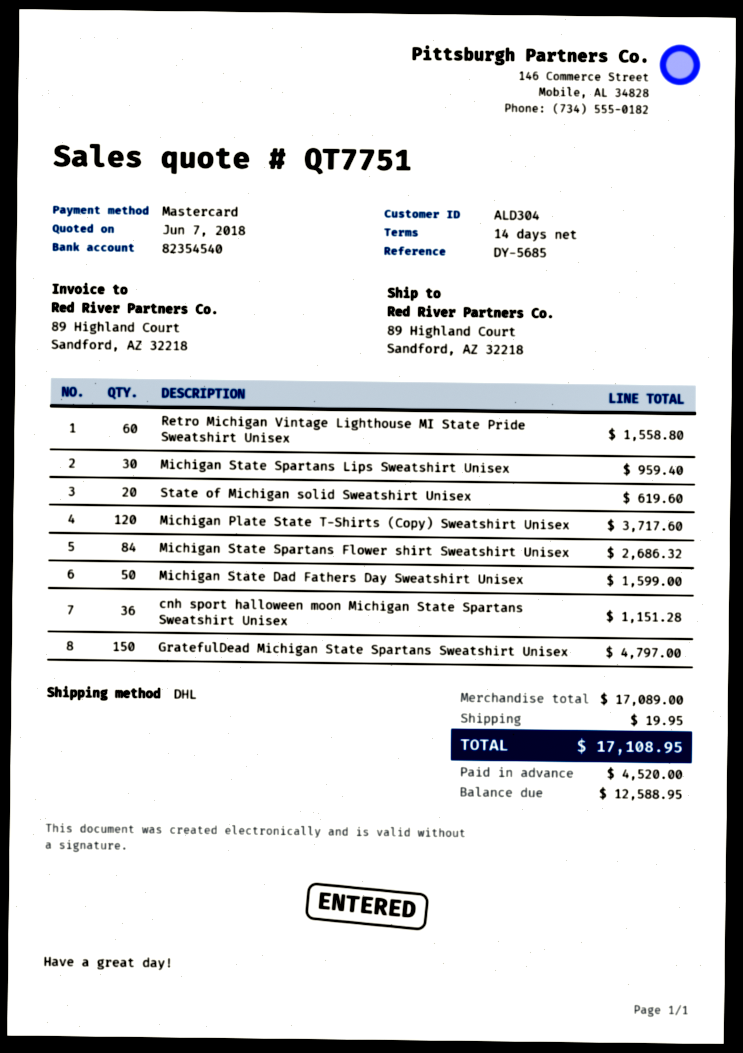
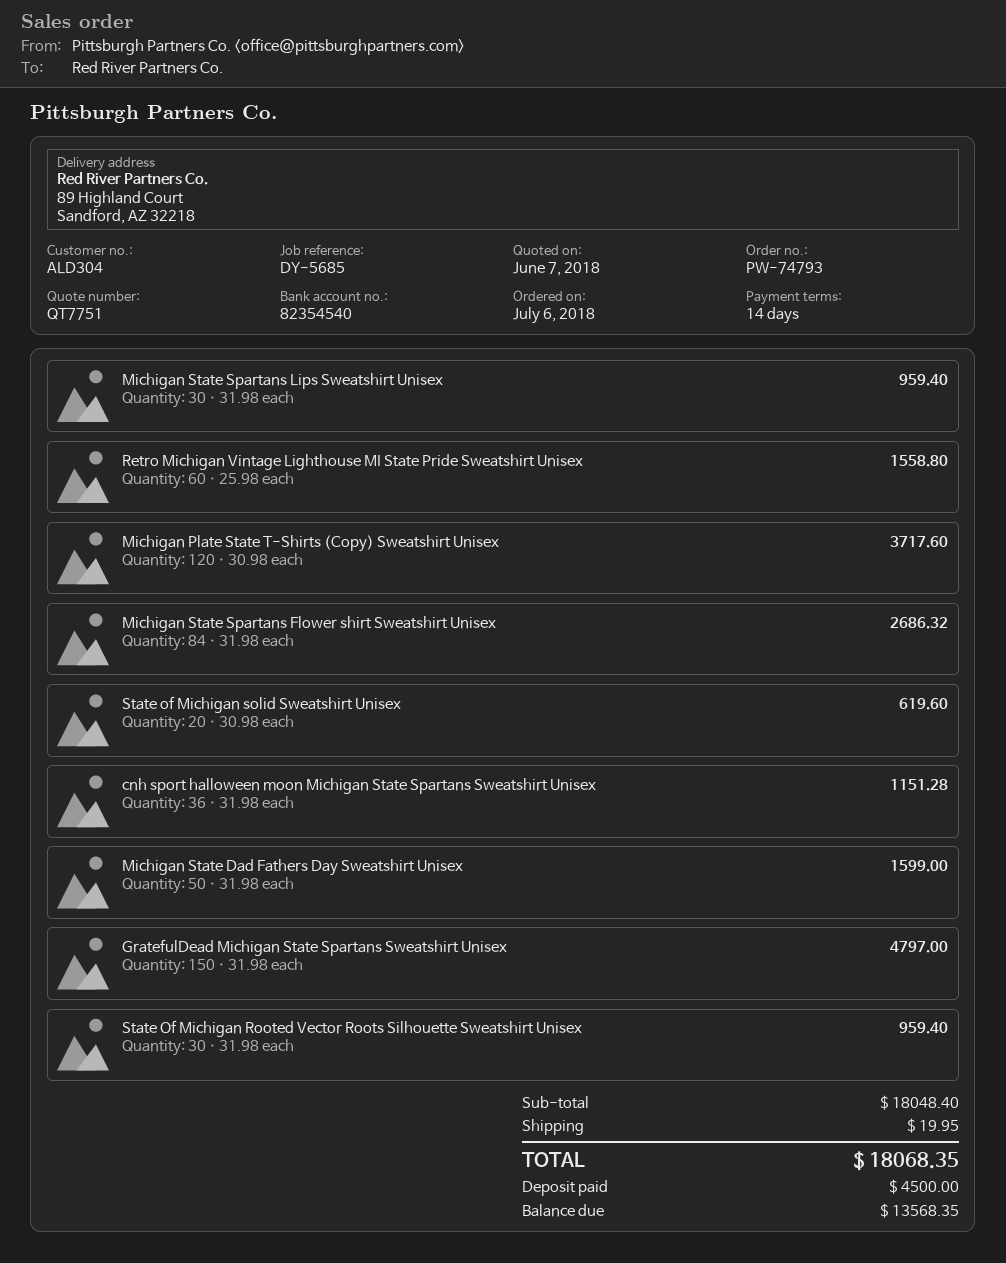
State Of Michigan Rooted Vector Roots Silhouette Sweatshirt Unisex: none -> 30 for 959.40
subtotal: 17089.00 -> 18048.40
total: 17108.95 -> 18068.35
deposit: 4520.00 -> 4500.00
balance: 12588.95 -> 13568.35

